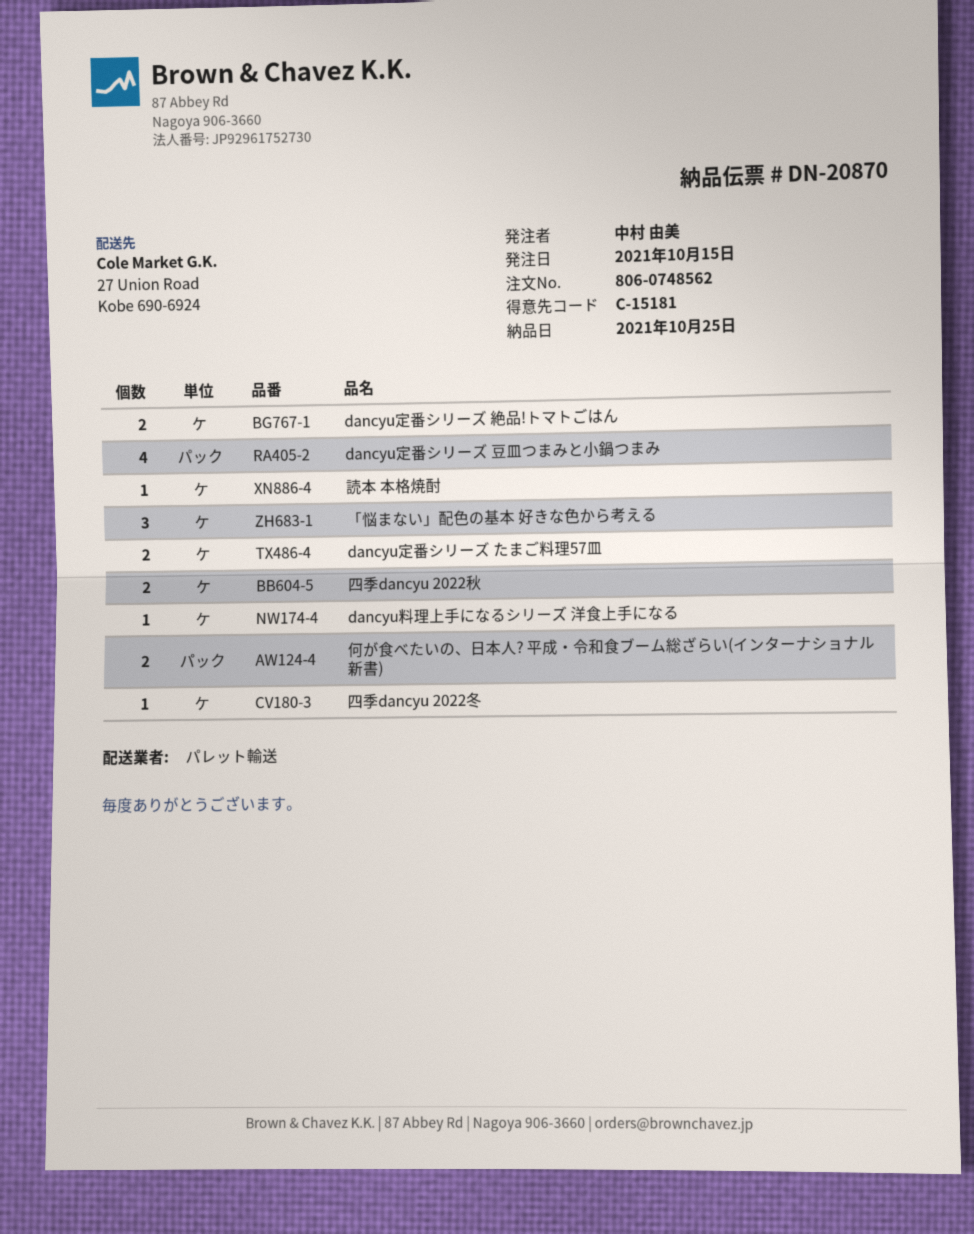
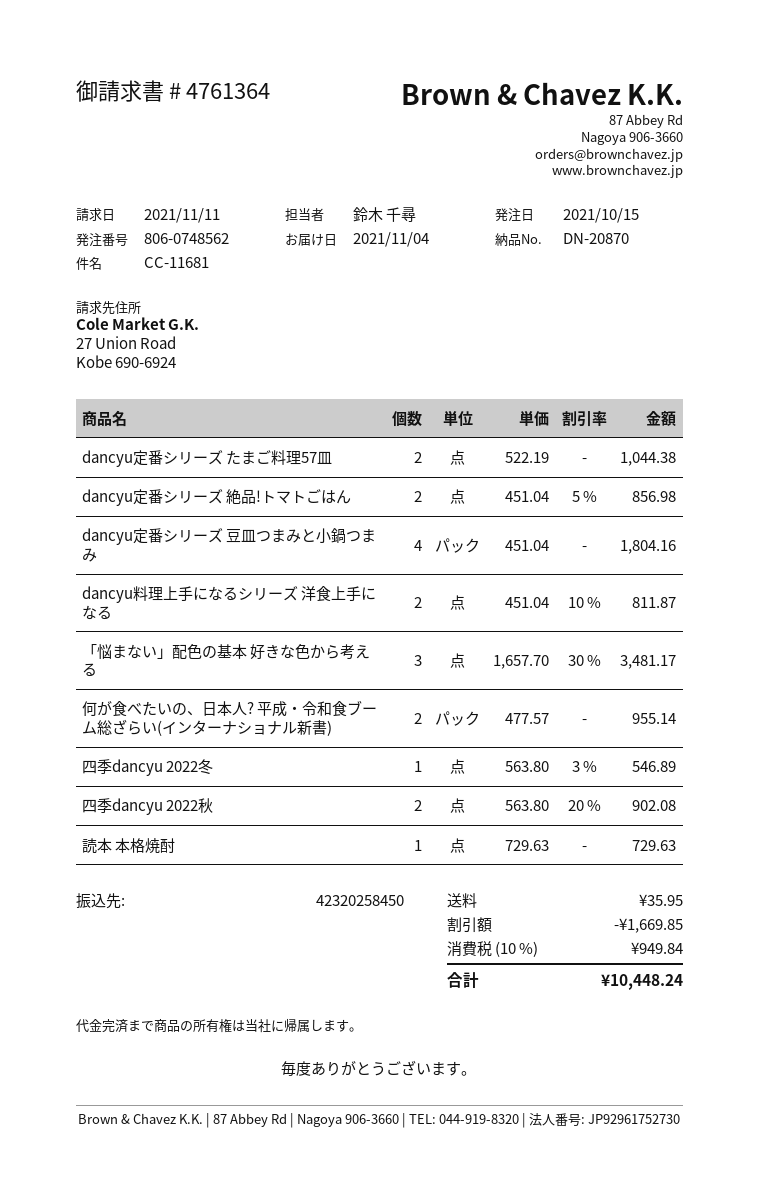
delivery date: 2021-10-25 -> 2021-11-04
dancyu料理上手になるシリーズ 洋食上手になる: 1 -> 2

